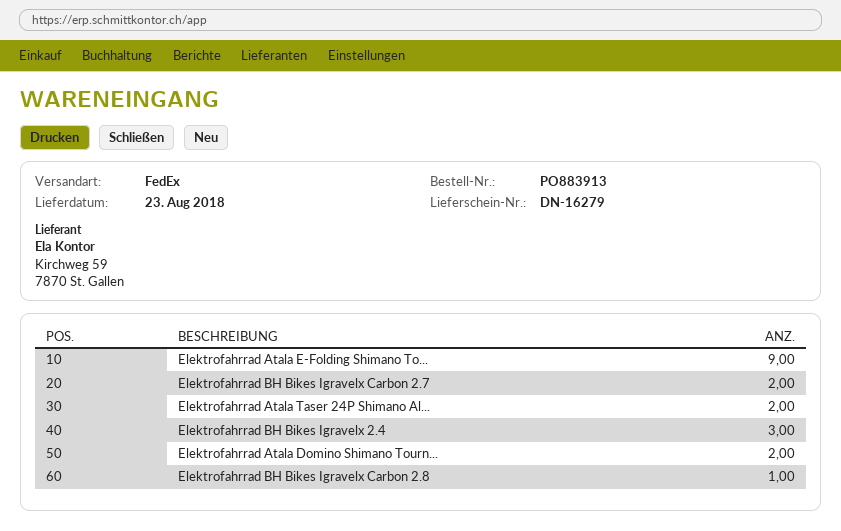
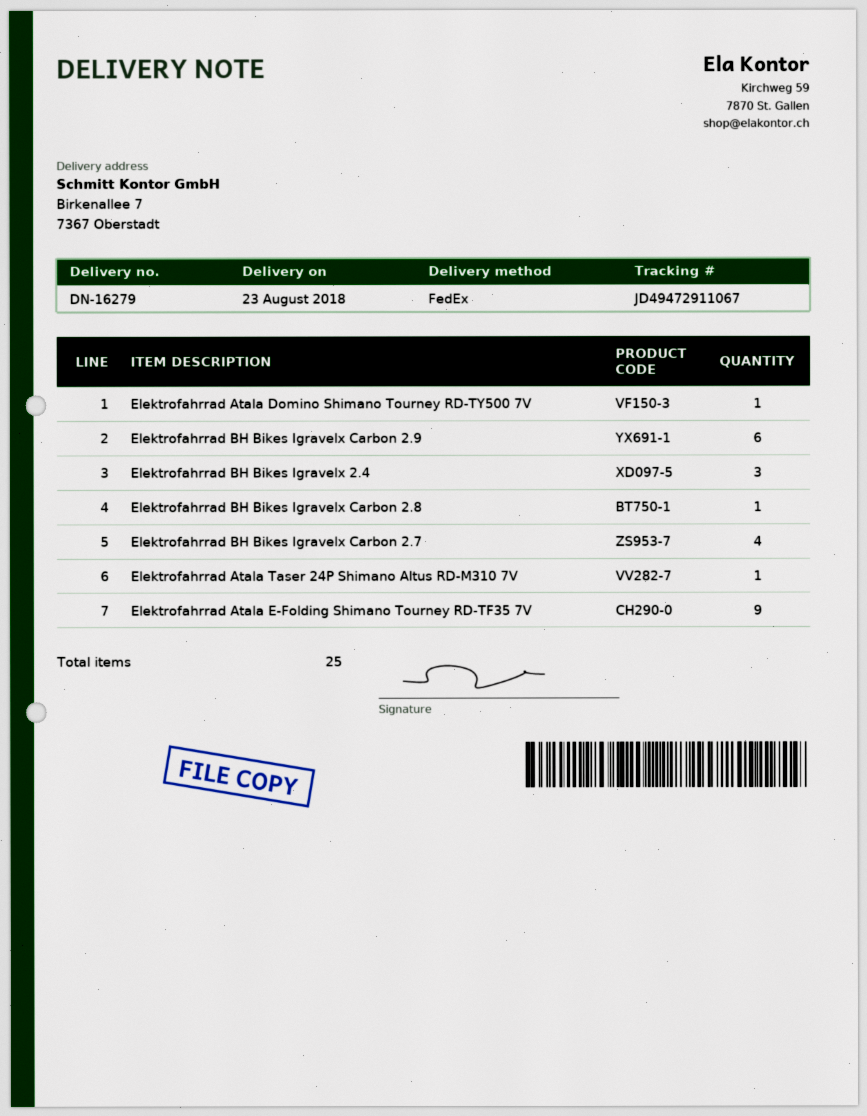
Elektrofahrrad BH Bikes Igravelx Carbon 2.7: 2 -> 4
Elektrofahrrad Atala Taser 24P Shimano Al...: 2 -> 1
Elektrofahrrad Atala Domino Shimano Tourn...: 2 -> 1
Elektrofahrrad BH Bikes Igravelx Carbon 2.9: none -> 6

